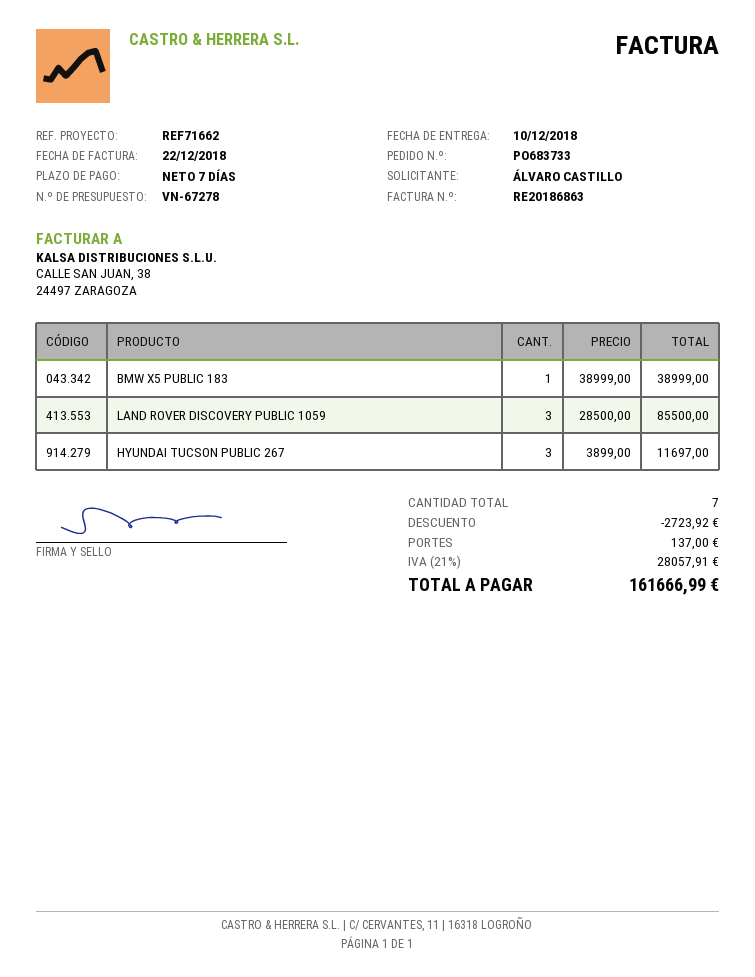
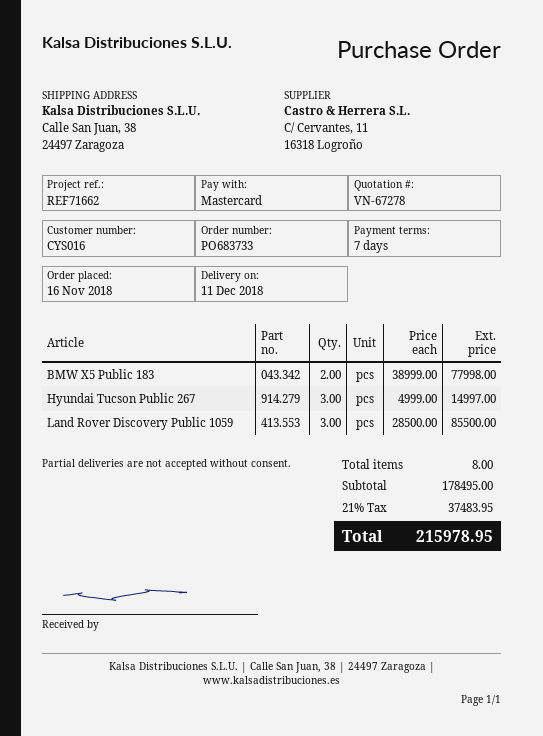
delivery date: 2018-12-10 -> 2018-12-11
BMW X5 PUBLIC 183: 1 x 38999.00 = 38999.00 -> 2 x 38999.00 = 77998.00
HYUNDAI TUCSON PUBLIC 267: 3 x 3899.00 = 11697.00 -> 3 x 4999.00 = 14997.00
total quantity: 7 -> 8
discount: 2723.92 -> none
shipping: 137.00 -> none
tax: 21% = 28057.91 -> 21% = 37483.95
total: 161666.99 -> 215978.95

